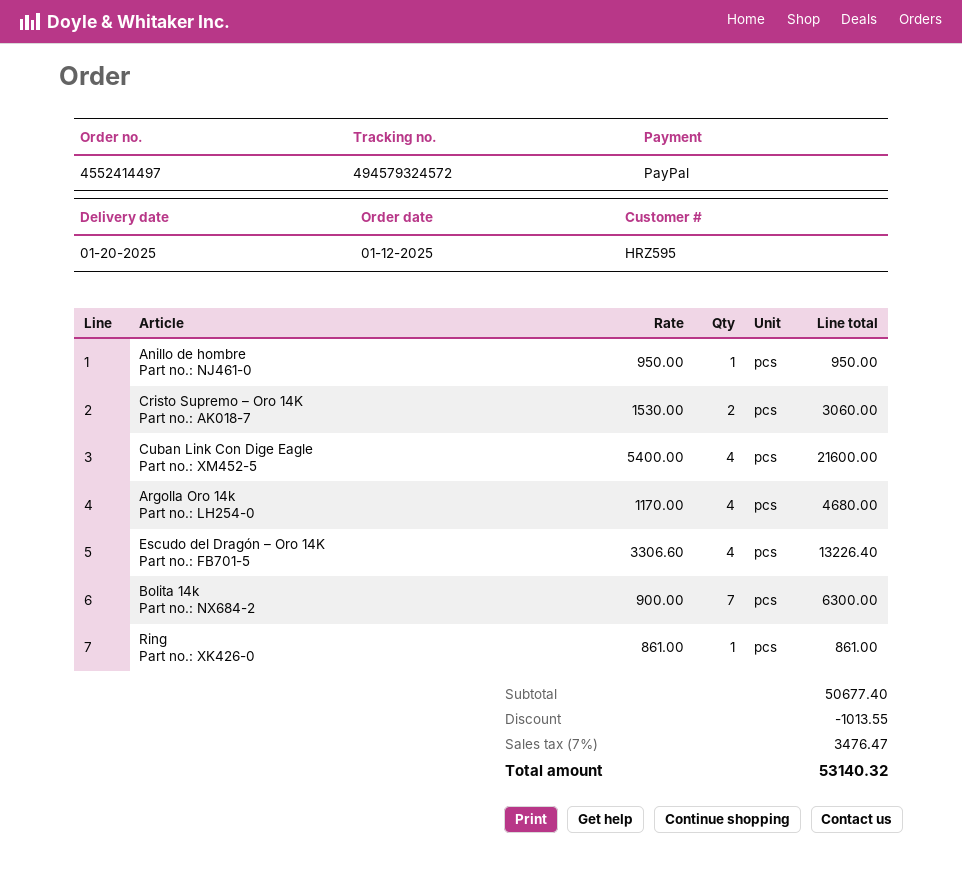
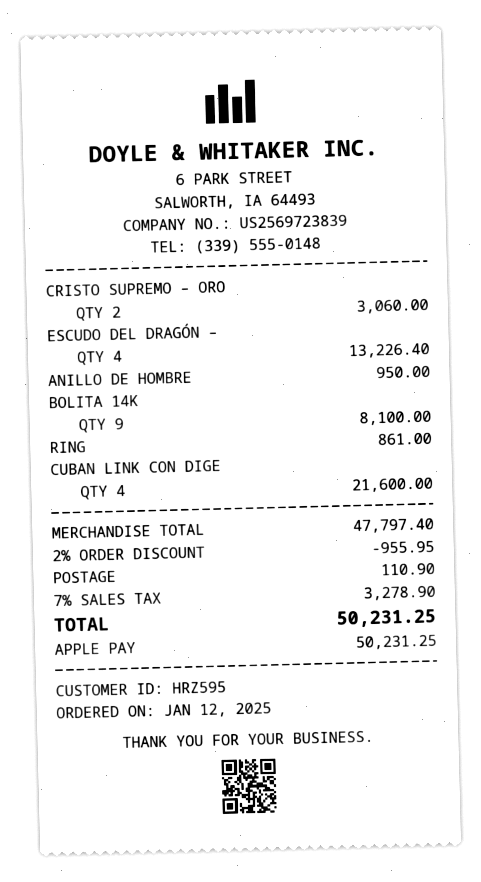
payment method: PayPal -> Apple Pay
Argolla Oro 14k: 4 for 4680.00 -> none
Bolita 14k: 7 for 6300.00 -> 9 for 8100.00
subtotal: 50677.40 -> 47797.40
discount: 1013.55 -> 955.95
shipping: none -> 110.90
tax: 7% = 3476.47 -> 7% = 3278.90
total: 53140.32 -> 50231.25

